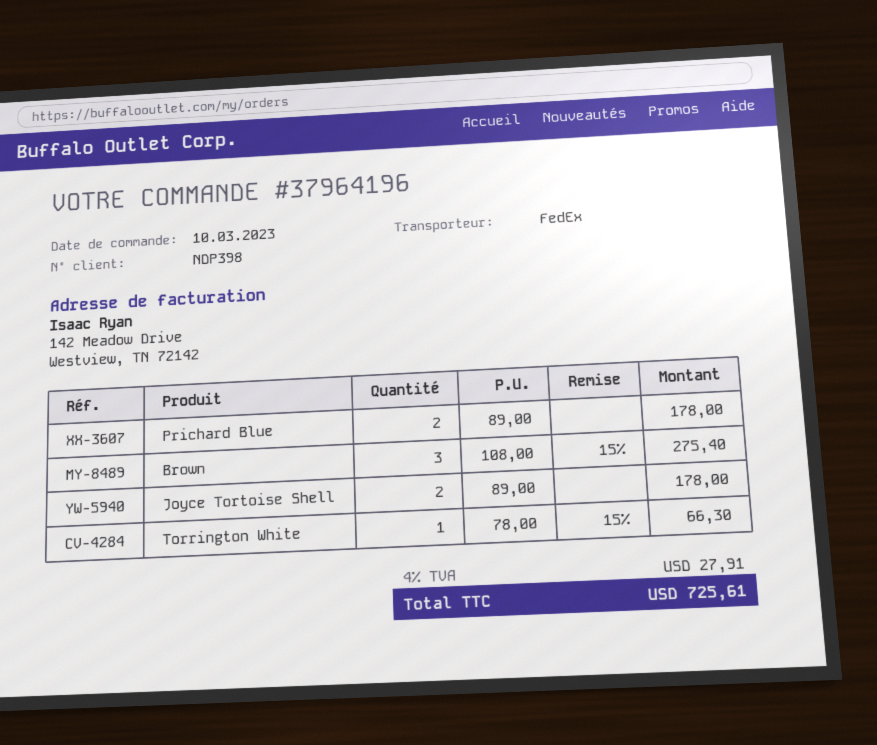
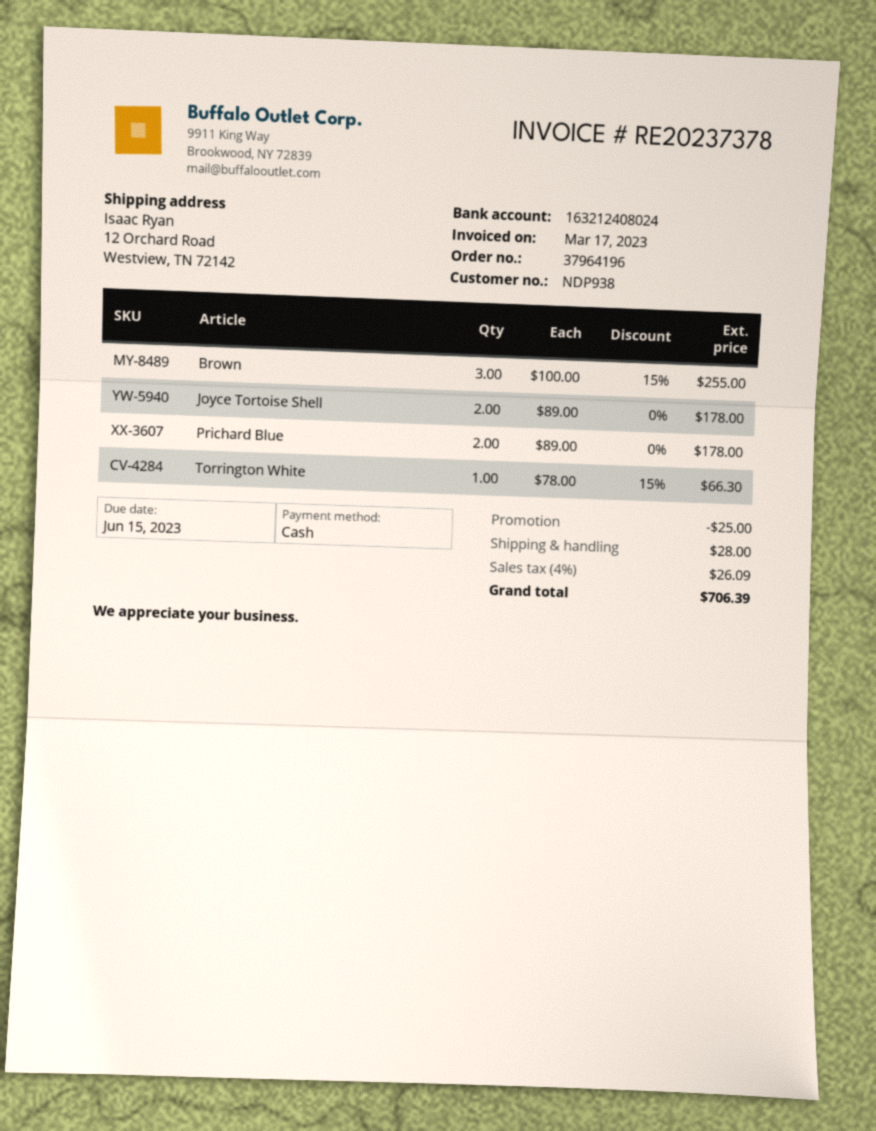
customer number: NDP398 -> NDP938
Brown: 3 x 108.00 - 15% = 275.40 -> 3 x 100.00 - 15% = 255.00
discount: none -> 25.00
shipping: none -> 28.00
tax: 4% = 27.91 -> 4% = 26.09
total: 725.61 -> 706.39

